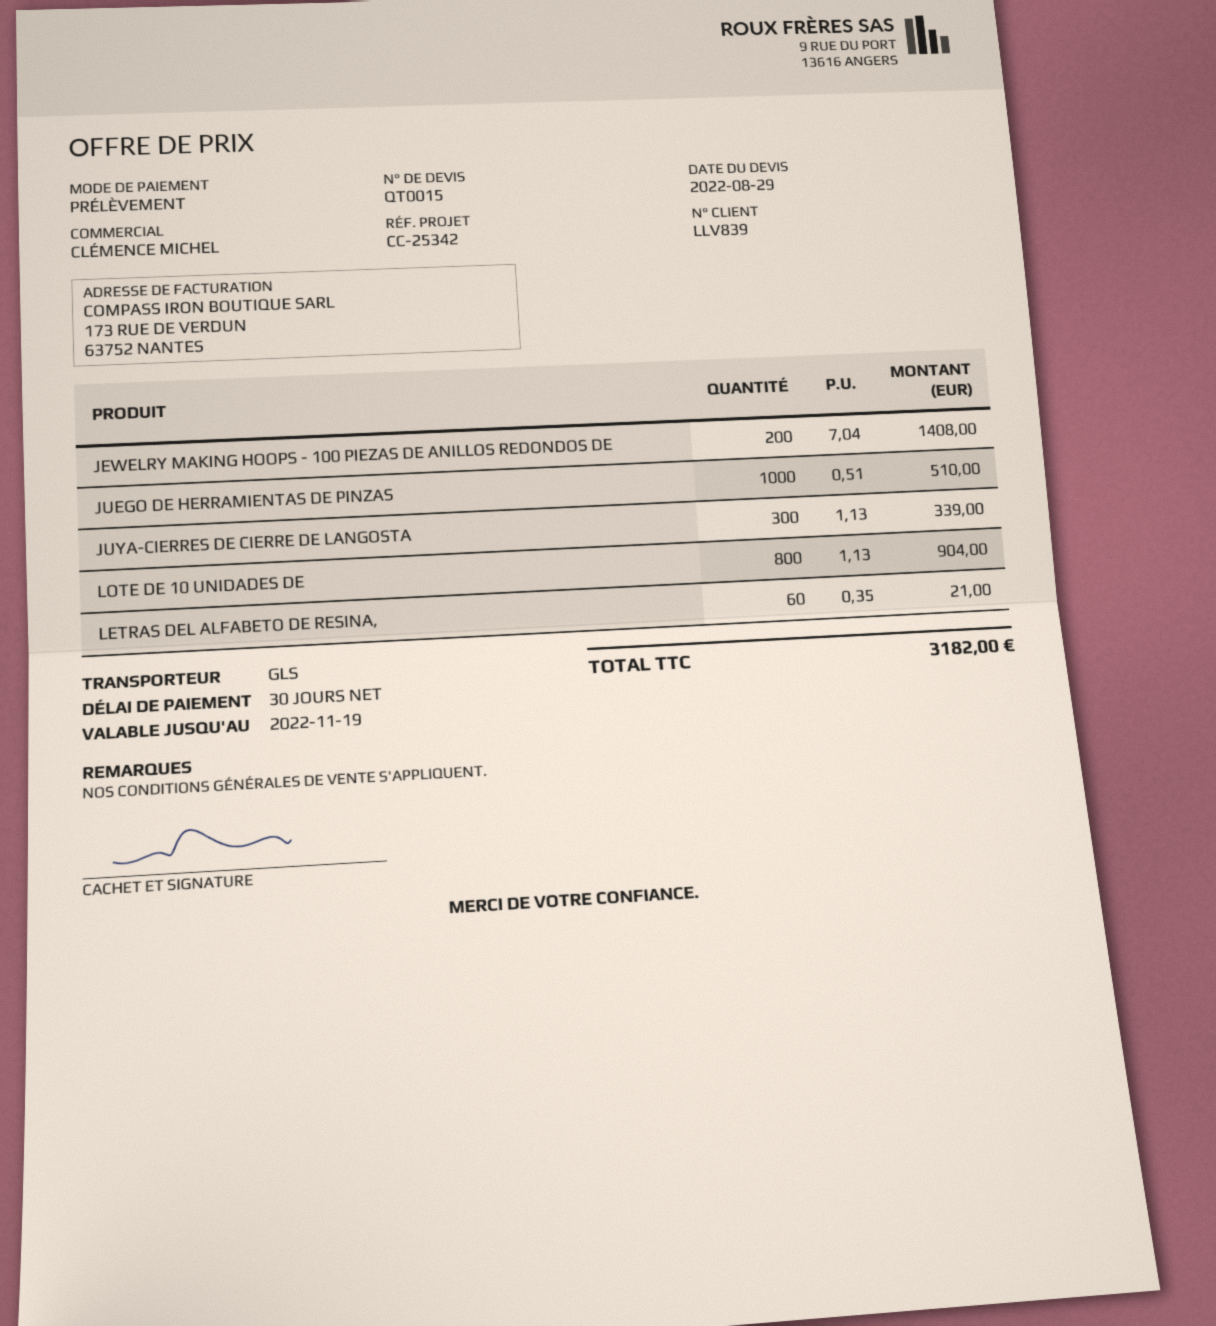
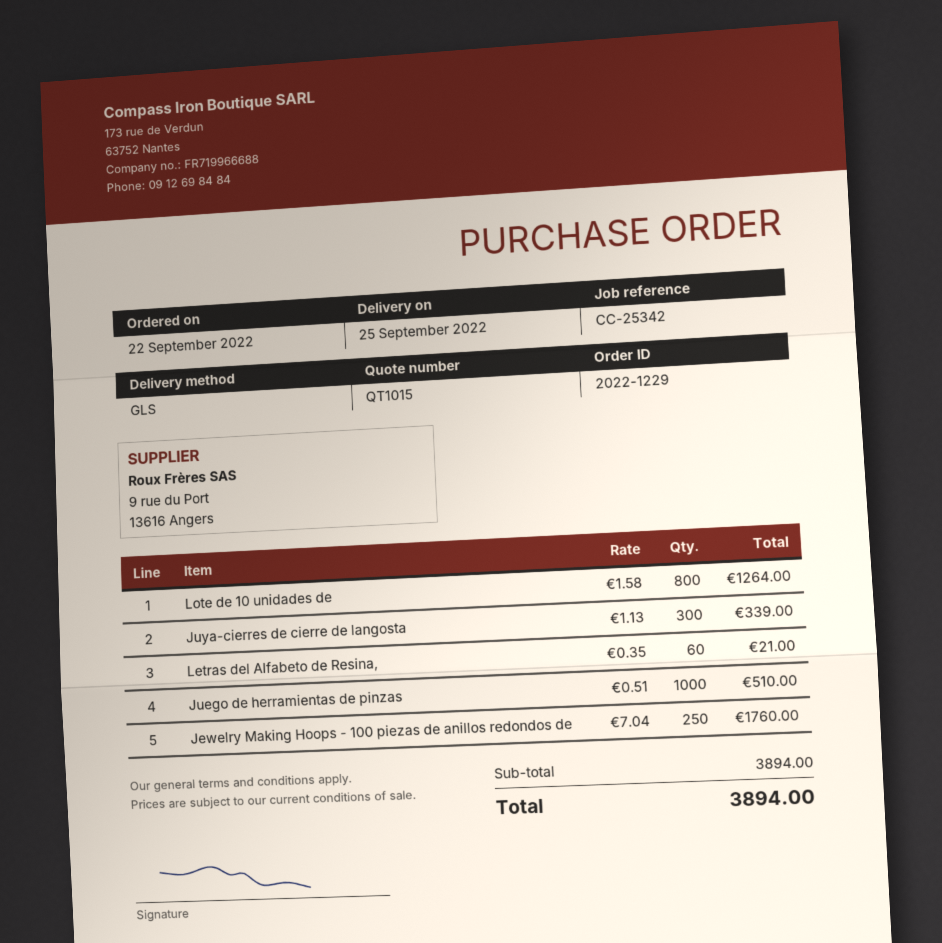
quote number: QT0015 -> QT1015
JEWELRY MAKING HOOPS - 100 PIEZAS DE ANILLOS REDONDOS DE: 200 x 7.04 = 1408.00 -> 250 x 7.04 = 1760.00
LOTE DE 10 UNIDADES DE: 800 x 1.13 = 904.00 -> 800 x 1.58 = 1264.00
total: 3182.00 -> 3894.00

